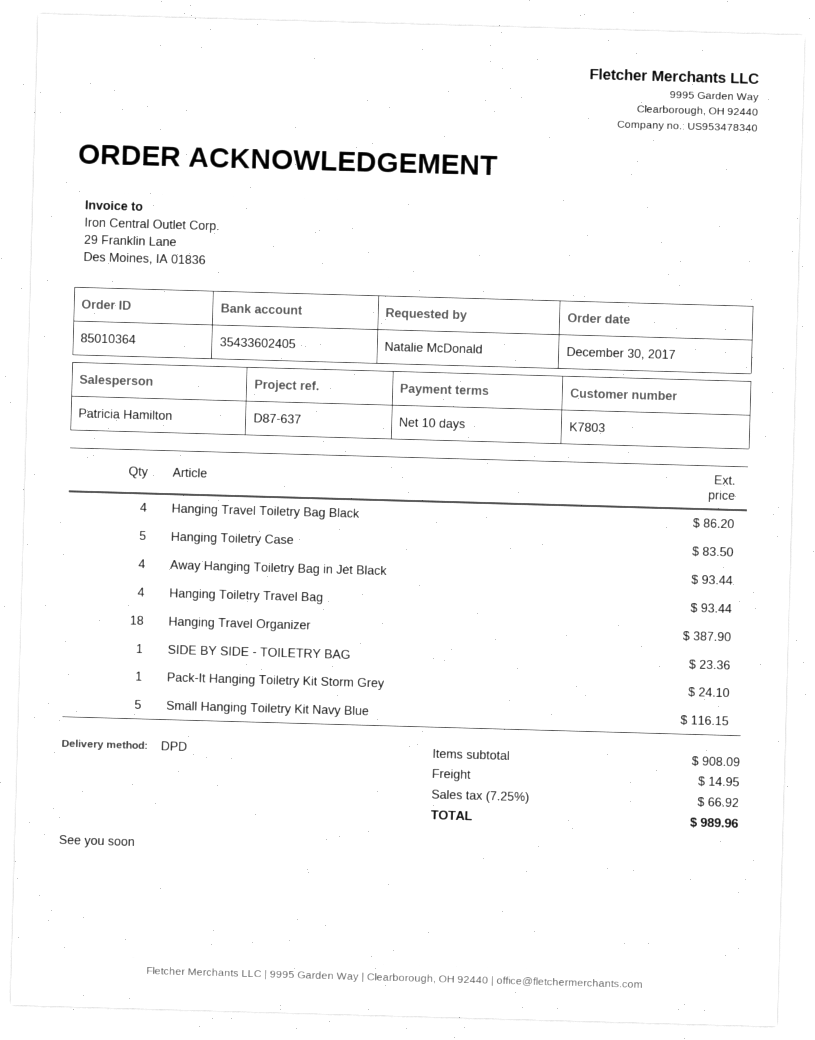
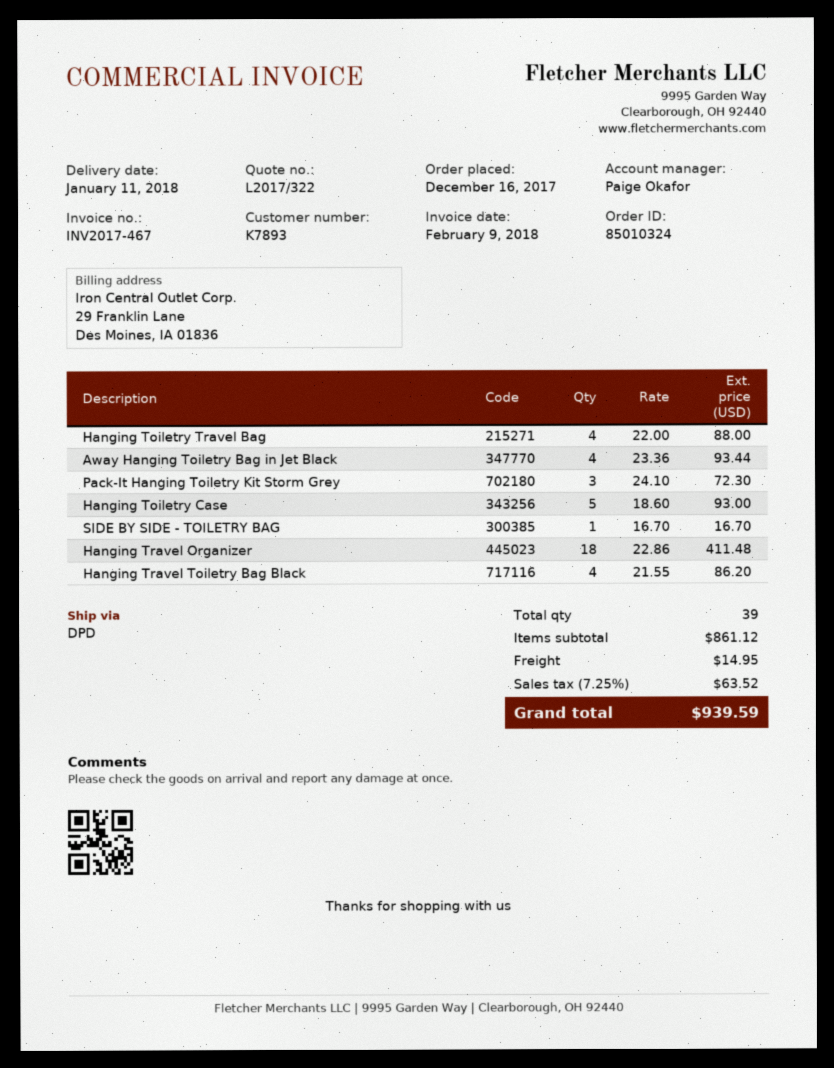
order number: 85010364 -> 85010324
order date: 2017-12-30 -> 2017-12-16
customer number: K7803 -> K7893
sales rep: Patricia Hamilton -> Paige Okafor
Hanging Toiletry Case: 5 for 83.50 -> 5 for 93.00
Hanging Toiletry Travel Bag: 4 for 93.44 -> 4 for 88.00
Hanging Travel Organizer: 18 for 387.90 -> 18 for 411.48
SIDE BY SIDE - TOILETRY BAG: 1 for 23.36 -> 1 for 16.70
Pack-It Hanging Toiletry Kit Storm Grey: 1 for 24.10 -> 3 for 72.30
Small Hanging Toiletry Kit Navy Blue: 5 for 116.15 -> none
subtotal: 908.09 -> 861.12
tax: 7.25% = 66.92 -> 7.25% = 63.52
total: 989.96 -> 939.59

